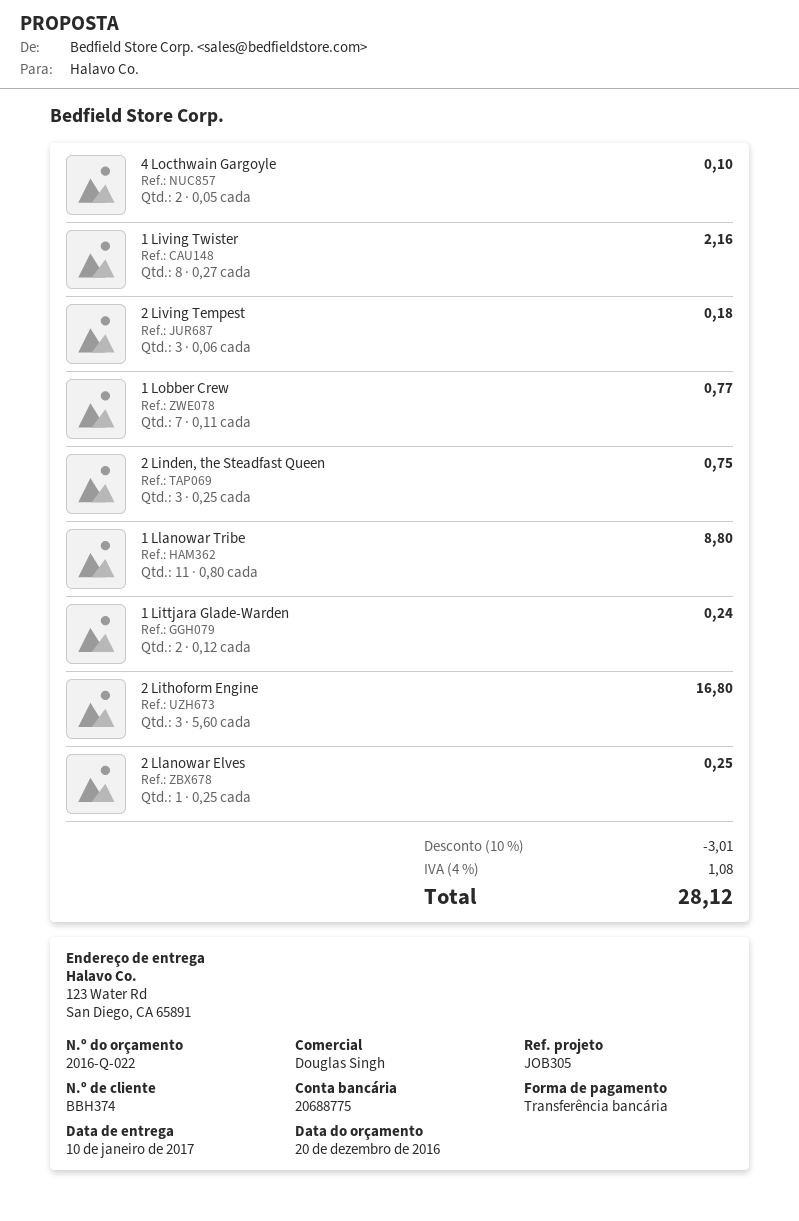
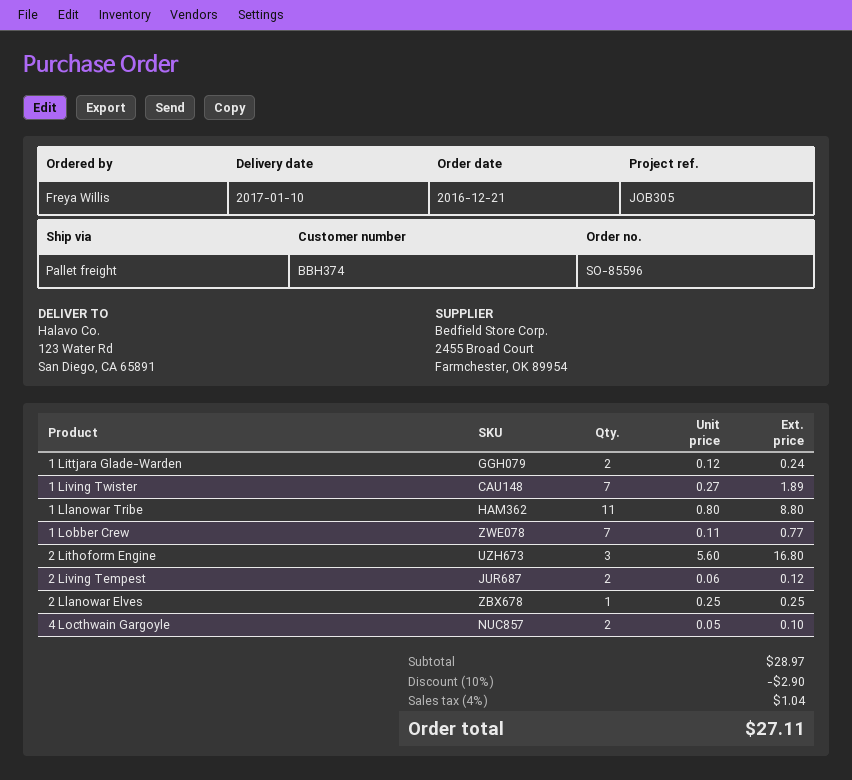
1 Living Twister: 8 x 0.27 = 2.16 -> 7 x 0.27 = 1.89
2 Living Tempest: 3 x 0.06 = 0.18 -> 2 x 0.06 = 0.12
2 Linden, the Steadfast Queen: 3 x 0.25 = 0.75 -> none
discount: 10% = 3.01 -> 10% = 2.90
tax: 4% = 1.08 -> 4% = 1.04
total: 28.12 -> 27.11

